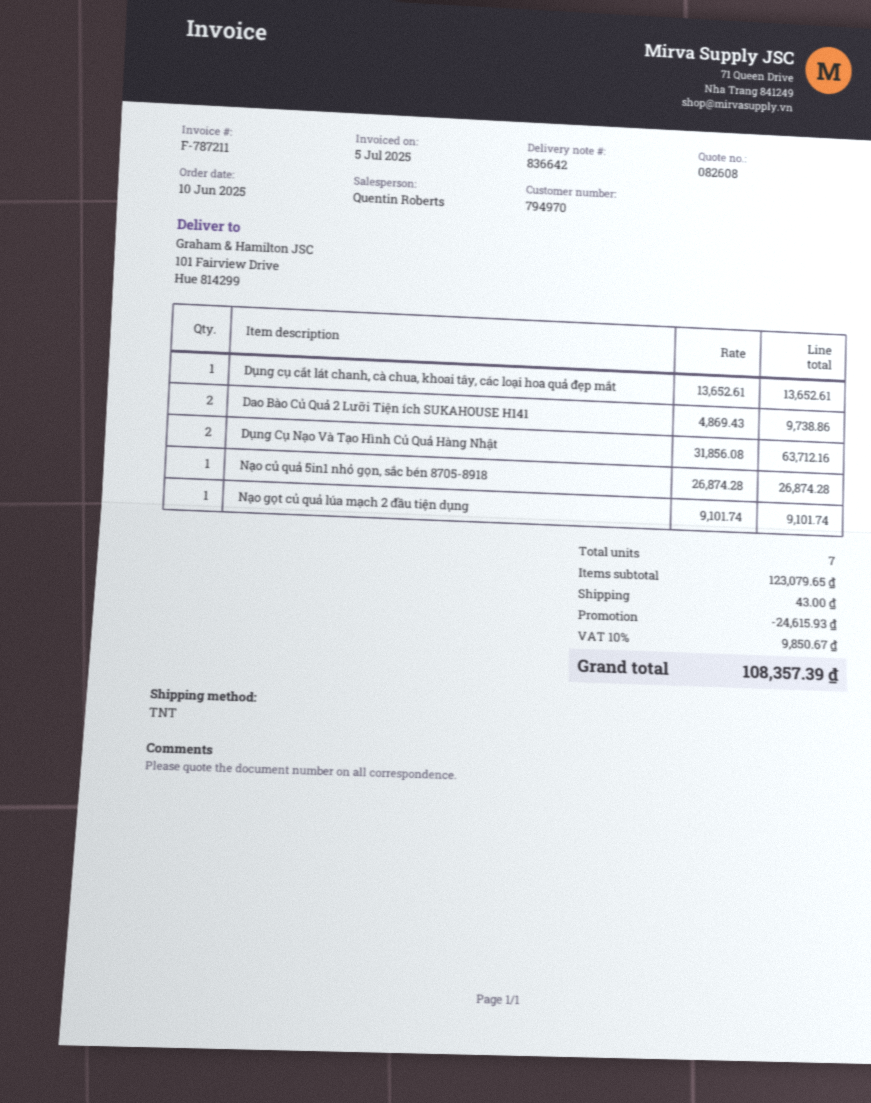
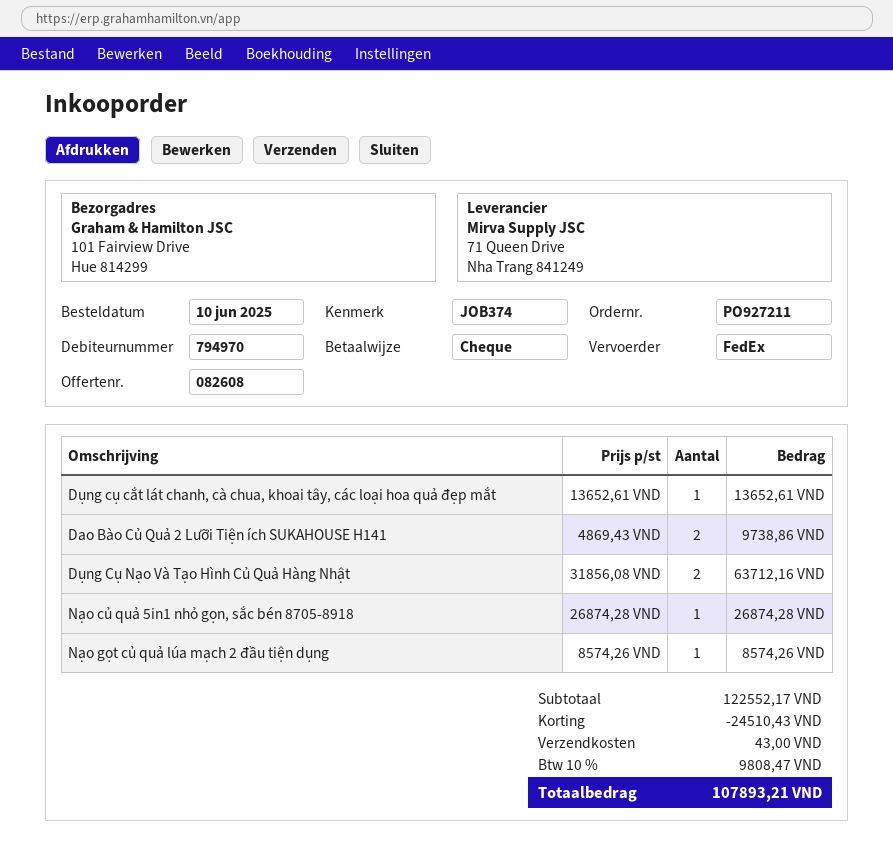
shipping method: TNT -> FedEx
Nạo gọt củ quả lúa mạch 2 đầu tiện dụng: 1 x 9101.74 = 9101.74 -> 1 x 8574.26 = 8574.26
subtotal: 123079.65 -> 122552.17
discount: 24615.93 -> 24510.43
tax: 10% = 9850.67 -> 10% = 9808.47
total: 108357.39 -> 107893.21

